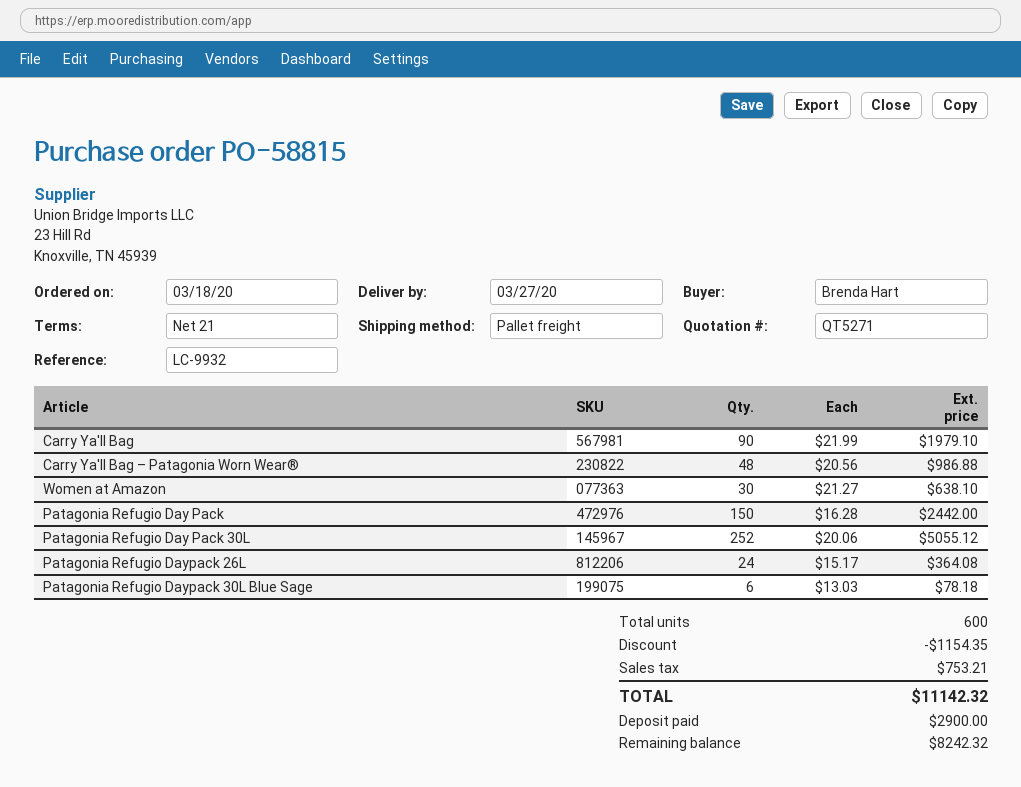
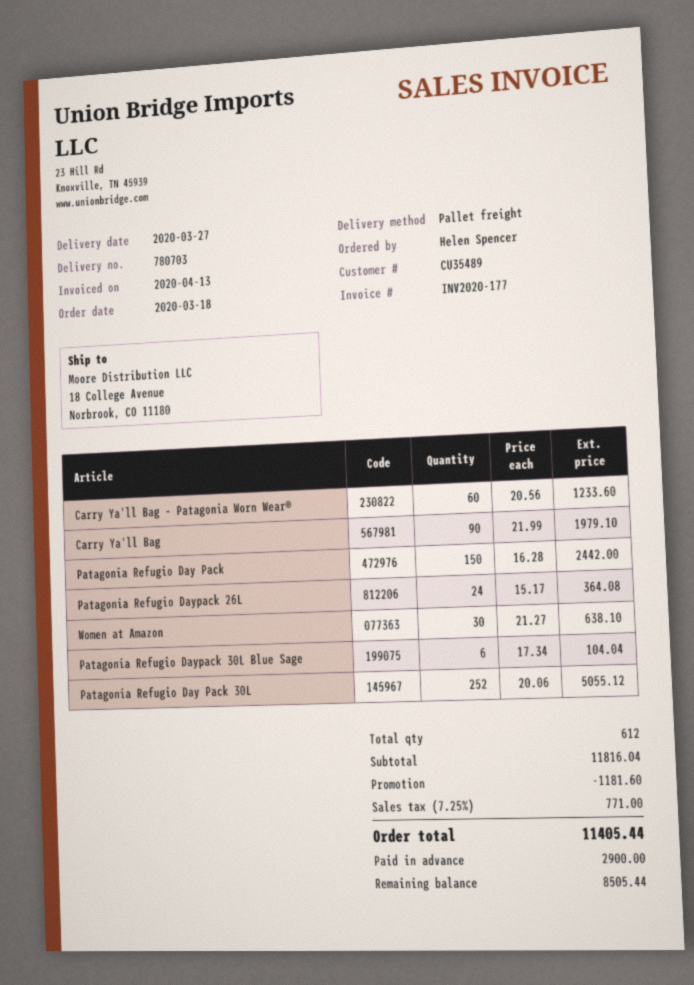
ordered by: Brenda Hart -> Helen Spencer
Carry Ya'll Bag – Patagonia Worn Wear®: 48 x 20.56 = 986.88 -> 60 x 20.56 = 1233.60
Patagonia Refugio Daypack 30L Blue Sage: 6 x 13.03 = 78.18 -> 6 x 17.34 = 104.04
total quantity: 600 -> 612
discount: 1154.35 -> 1181.60
tax: 753.21 -> 771.00
total: 11142.32 -> 11405.44
balance: 8242.32 -> 8505.44

